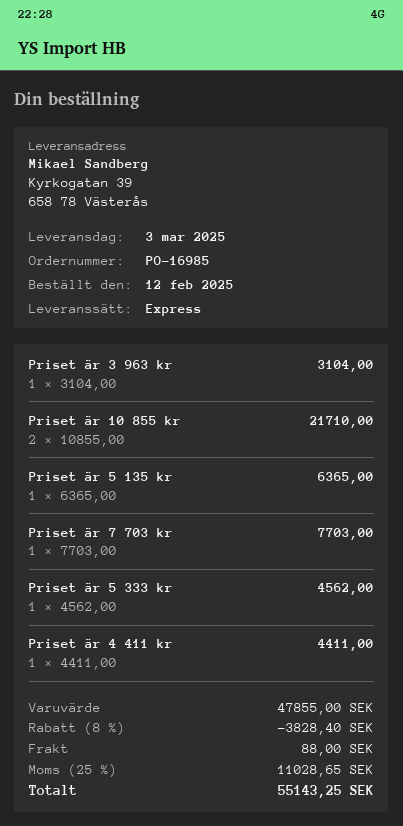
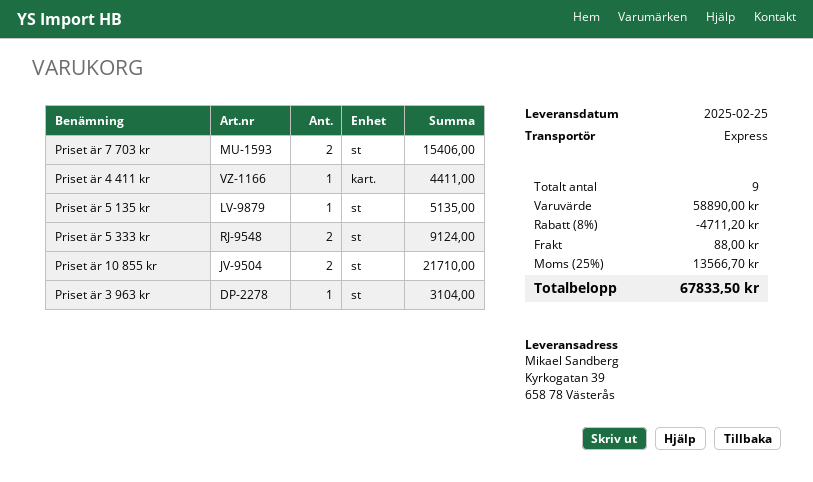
delivery date: 2025-03-03 -> 2025-02-25
Priset är 5 135 kr: 1 for 6365.00 -> 1 for 5135.00
Priset är 7 703 kr: 1 for 7703.00 -> 2 for 15406.00
Priset är 5 333 kr: 1 for 4562.00 -> 2 for 9124.00
subtotal: 47855.00 -> 58890.00
discount: 8% = 3828.40 -> 8% = 4711.20
tax: 25% = 11028.65 -> 25% = 13566.70
total: 55143.25 -> 67833.50

